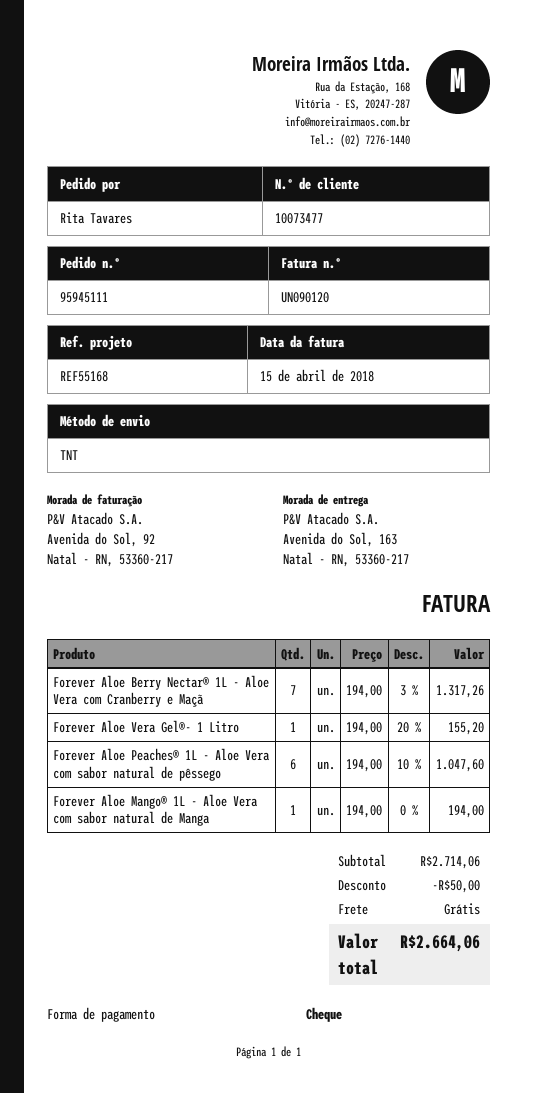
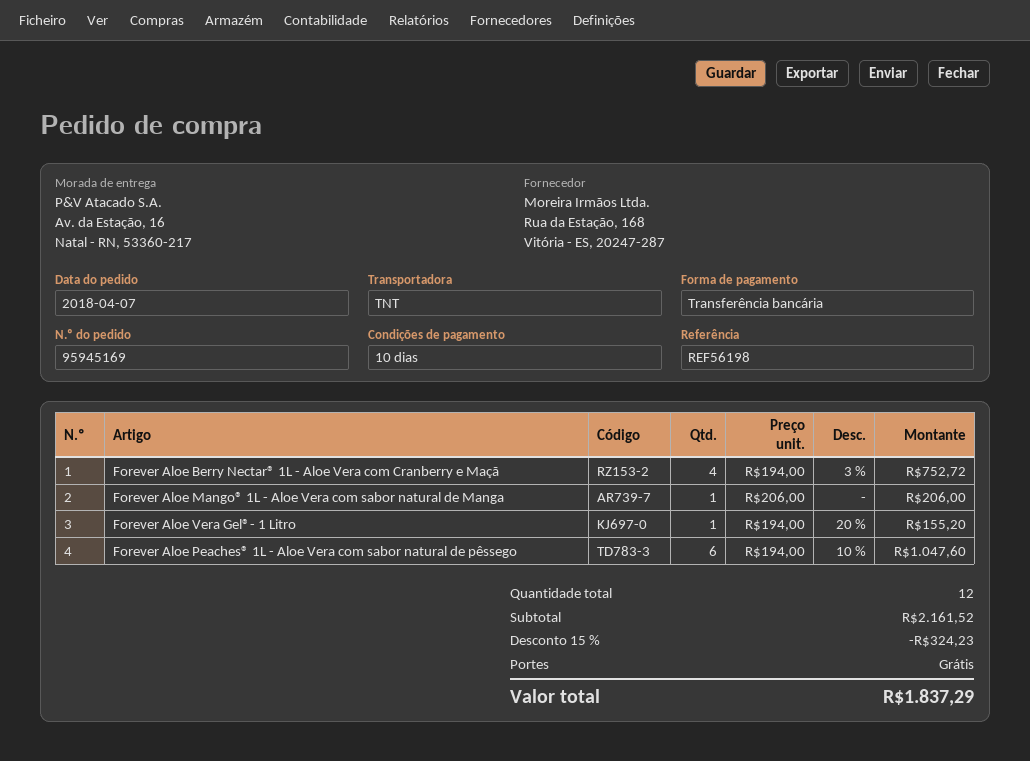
order number: 95945111 -> 95945169
reference: REF55168 -> REF56198
payment method: cheque -> bank transfer
ship to: Avenida do Sol, 163, Natal - RN, 53360-217 -> Av. da Estação, 16, Natal - RN, 53360-217
Forever Aloe Berry Nectar® 1L - Aloe Vera com Cranberry e Maçã: 7 x 194.00 - 3% = 1317.26 -> 4 x 194.00 - 3% = 752.72
Forever Aloe Mango® 1L - Aloe Vera com sabor natural de Manga: 1 x 194.00 = 194.00 -> 1 x 206.00 = 206.00
subtotal: 2714.06 -> 2161.52
discount: 50.00 -> 324.23
total: 2664.06 -> 1837.29

